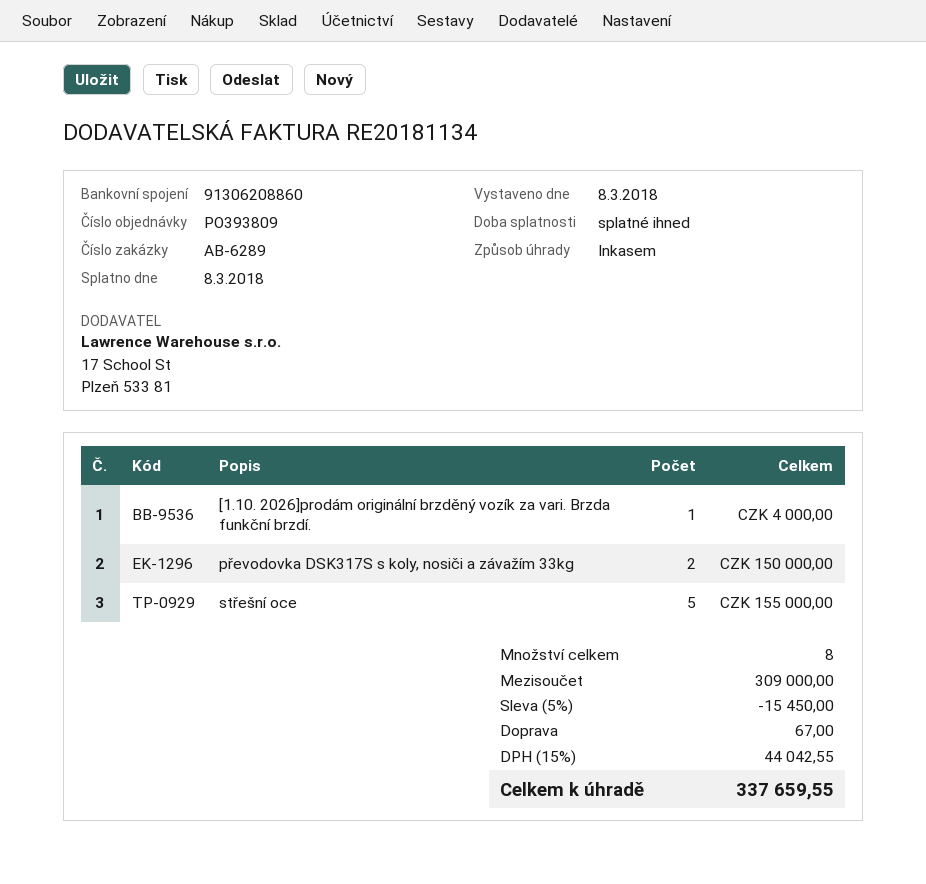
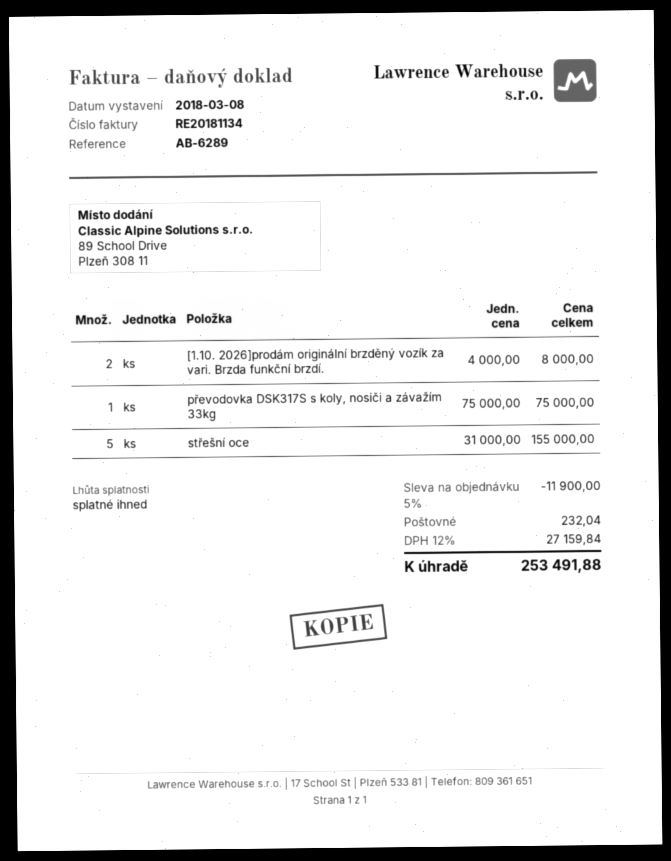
[1.10. 2026]prodám originální brzděný vozík za vari. Brzda funkční brzdí.: 1 for 4000.00 -> 2 for 8000.00
převodovka DSK317S s koly, nosiči a závažím 33kg: 2 for 150000.00 -> 1 for 75000.00
discount: 5% = 15450.00 -> 5% = 11900.00
shipping: 67.00 -> 232.04
tax: 15% = 44042.55 -> 12% = 27159.84
total: 337659.55 -> 253491.88

